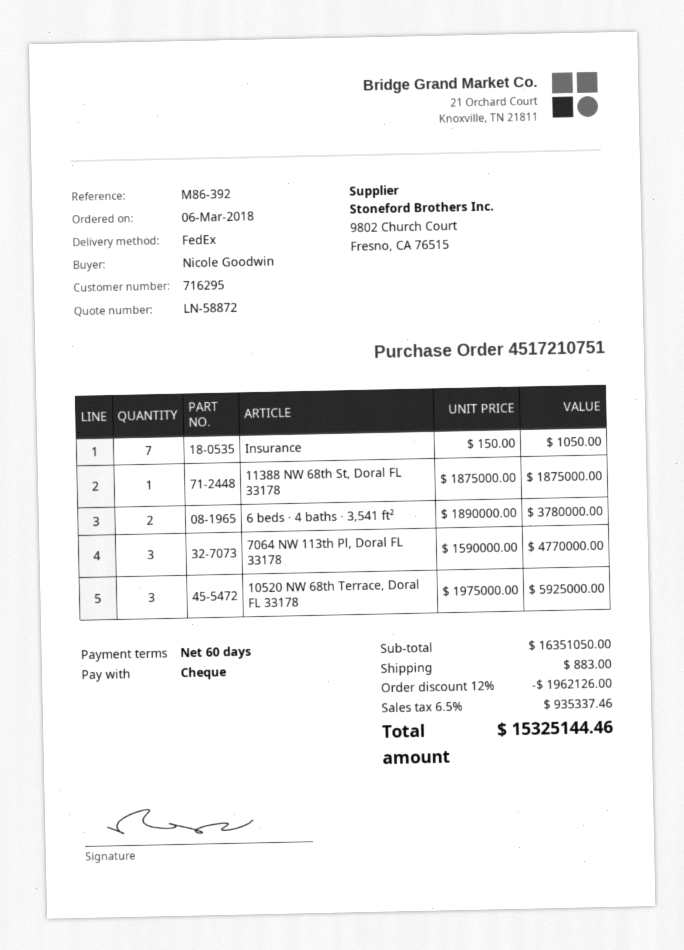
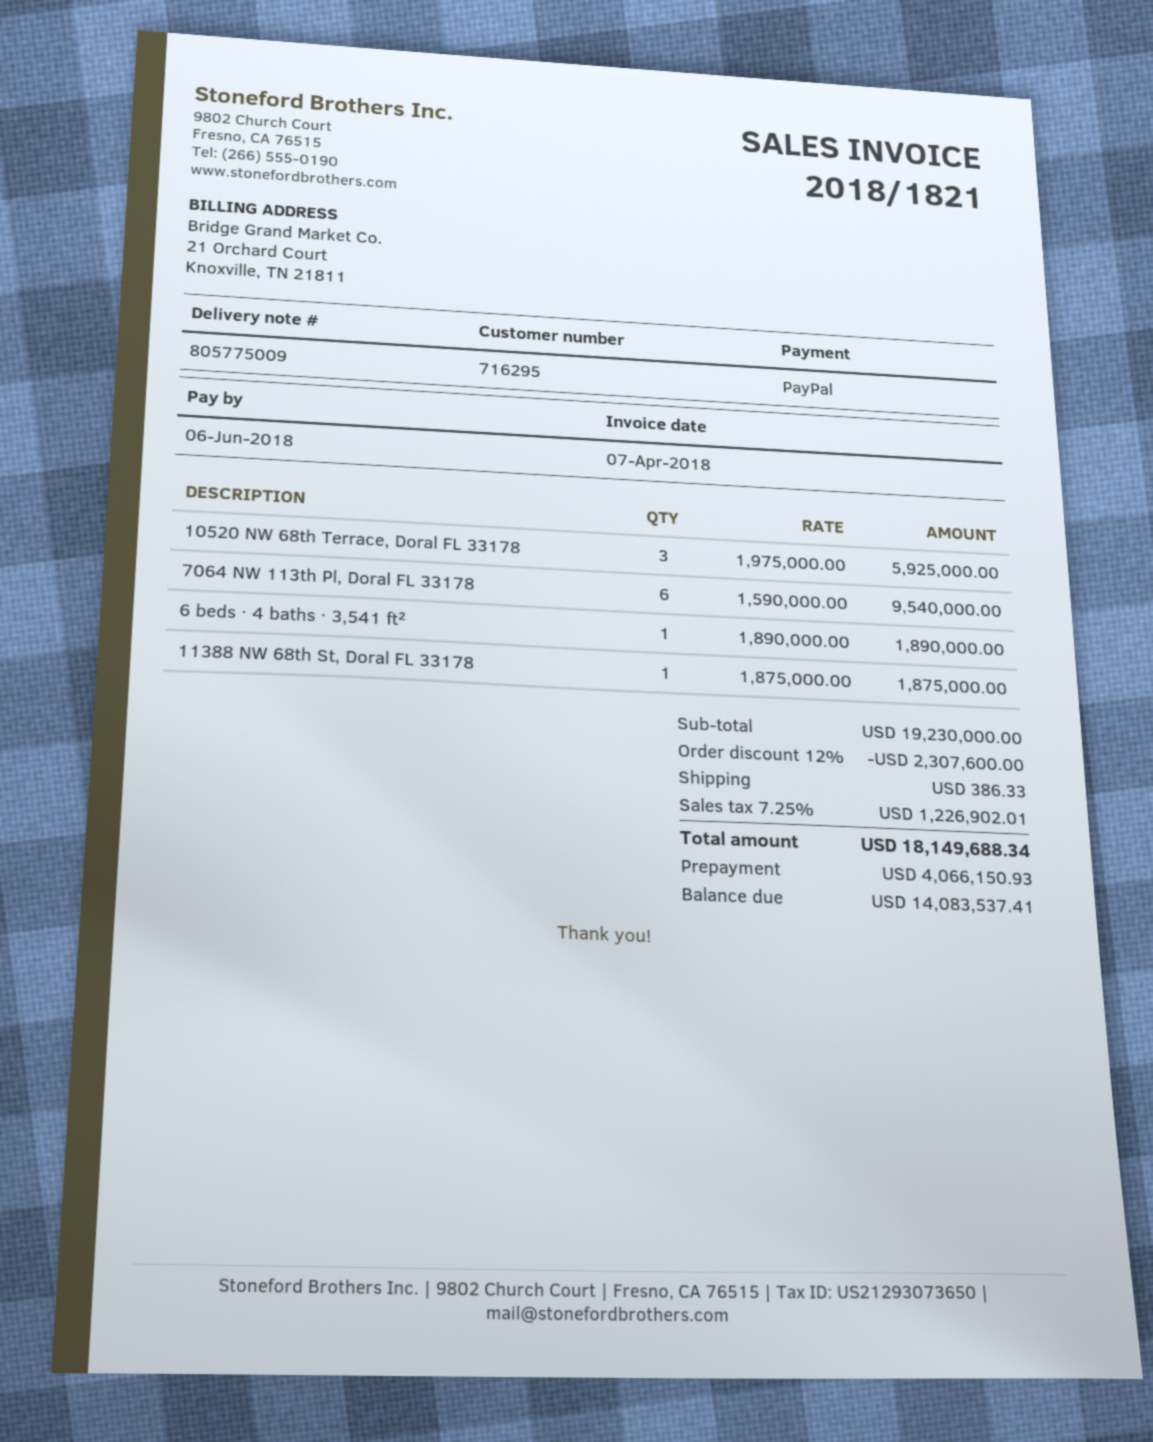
payment method: cheque -> PayPal
Insurance: 7 x 150.00 = 1050.00 -> none
6 beds · 4 baths · 3,541 ft²: 2 x 1890000.00 = 3780000.00 -> 1 x 1890000.00 = 1890000.00
7064 NW 113th Pl, Doral FL 33178: 3 x 1590000.00 = 4770000.00 -> 6 x 1590000.00 = 9540000.00
subtotal: 16351050.00 -> 19230000.00
discount: 12% = 1962126.00 -> 12% = 2307600.00
shipping: 883.00 -> 386.33
tax: 6.5% = 935337.46 -> 7.25% = 1226902.01
total: 15325144.46 -> 18149688.34

